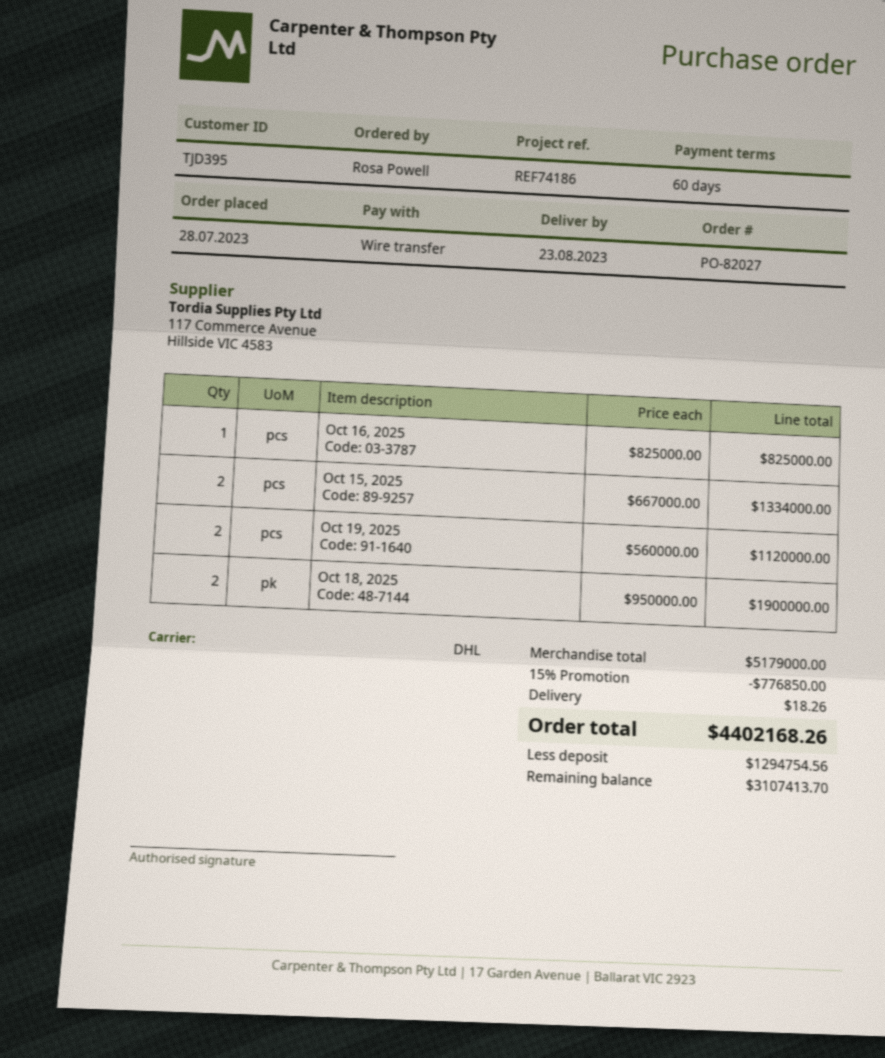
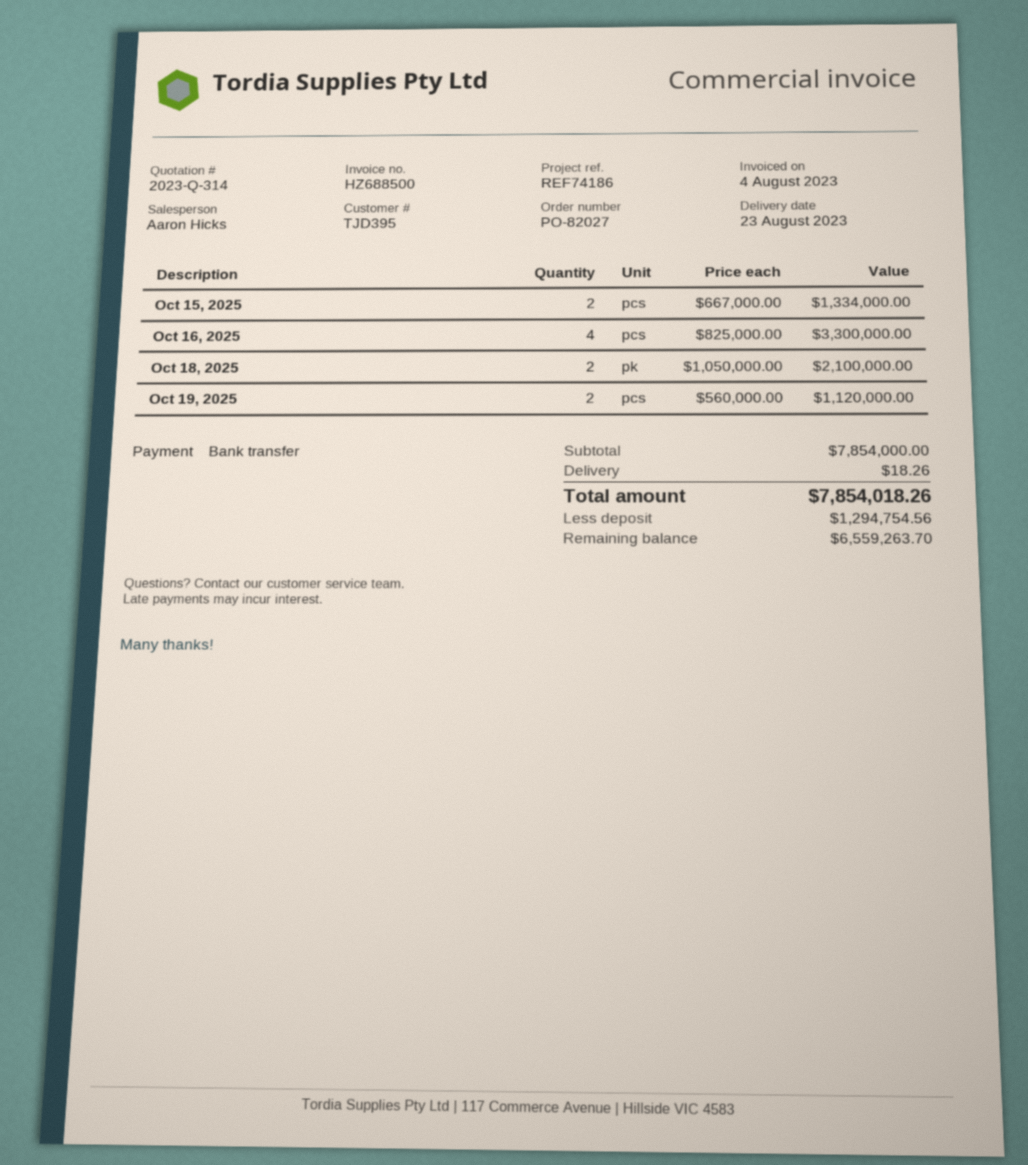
Oct 16, 2025: 1 x 825000.00 = 825000.00 -> 4 x 825000.00 = 3300000.00
Oct 18, 2025: 2 x 950000.00 = 1900000.00 -> 2 x 1050000.00 = 2100000.00
subtotal: 5179000.00 -> 7854000.00
discount: 15% = 776850.00 -> none
total: 4402168.26 -> 7854018.26
balance: 3107413.70 -> 6559263.70

